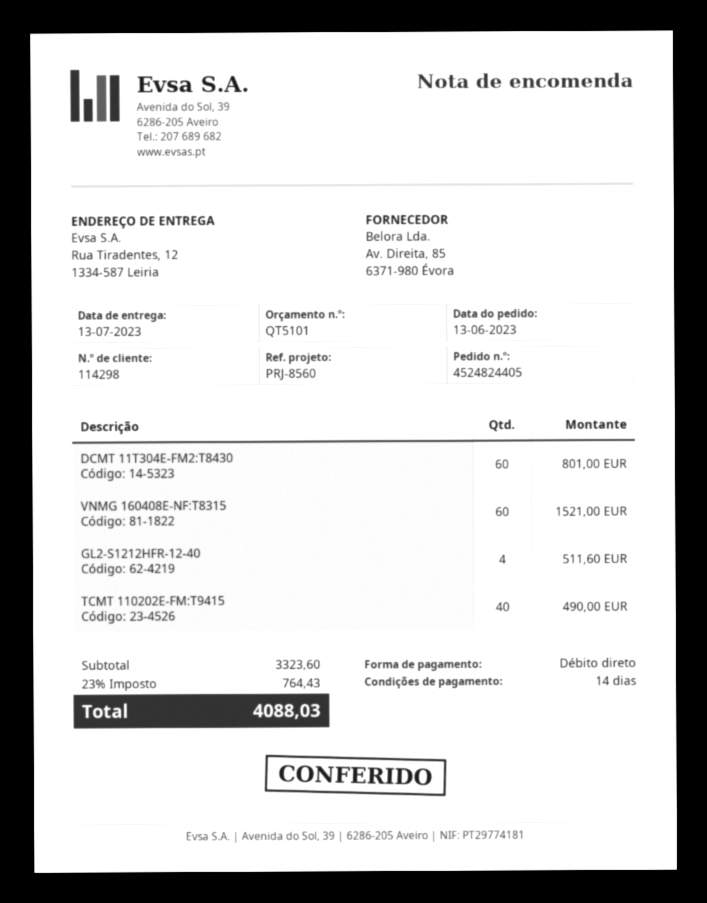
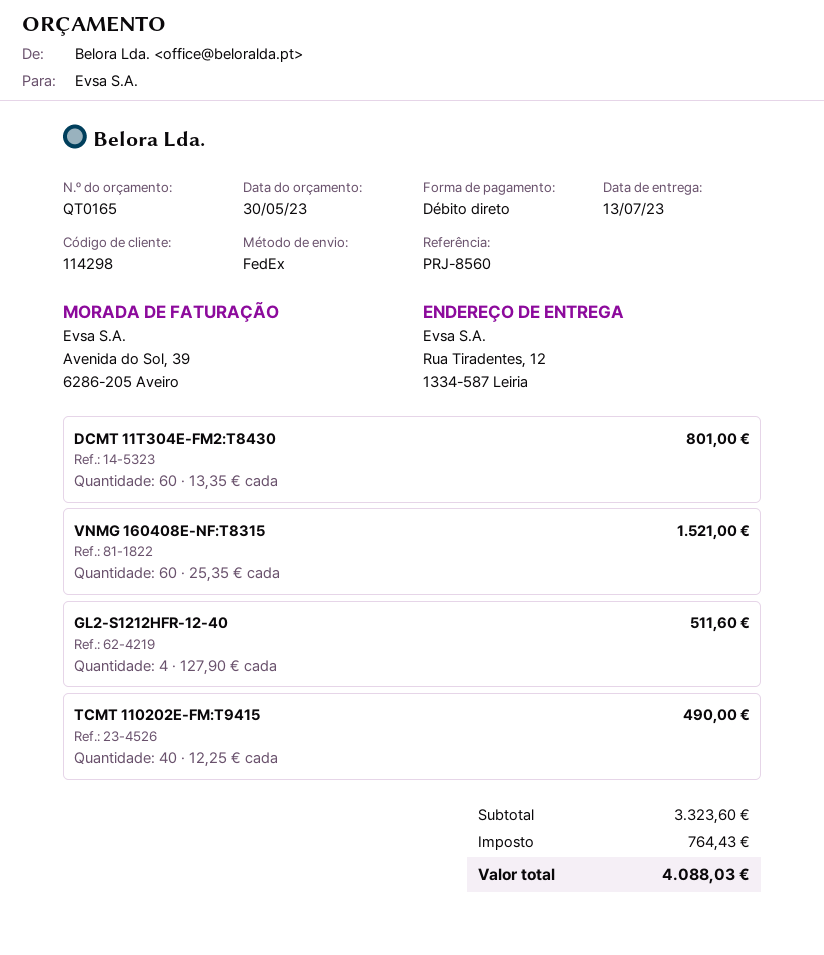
quote number: QT5101 -> QT0165

